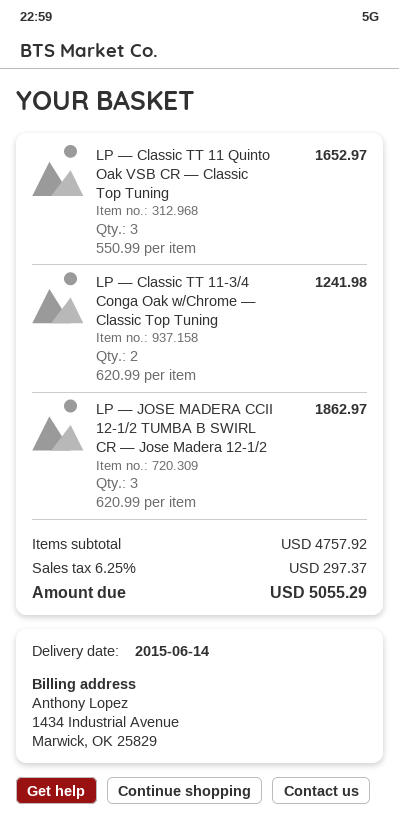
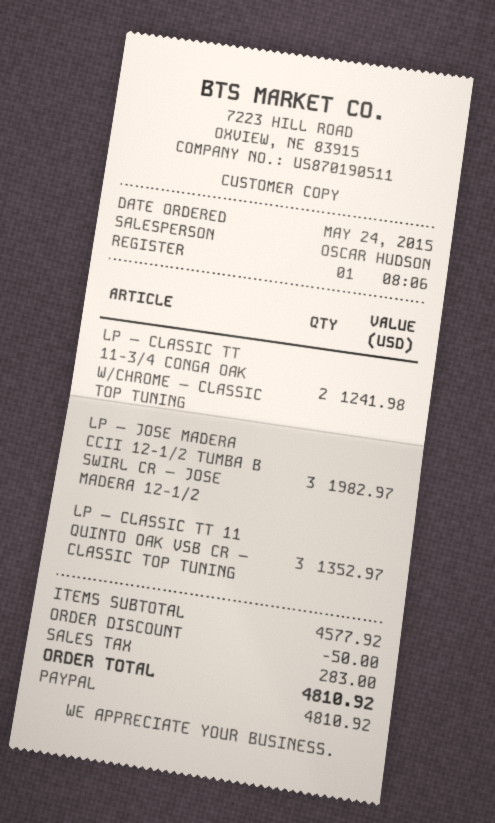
LP — Classic TT 11 Quinto Oak VSB CR — Classic Top Tuning: 3 for 1652.97 -> 3 for 1352.97
LP — JOSE MADERA CCII 12-1/2 TUMBA B SWIRL CR — Jose Madera 12-1/2: 3 for 1862.97 -> 3 for 1982.97
subtotal: 4757.92 -> 4577.92
discount: none -> 50.00
tax: 297.37 -> 283.00
total: 5055.29 -> 4810.92

